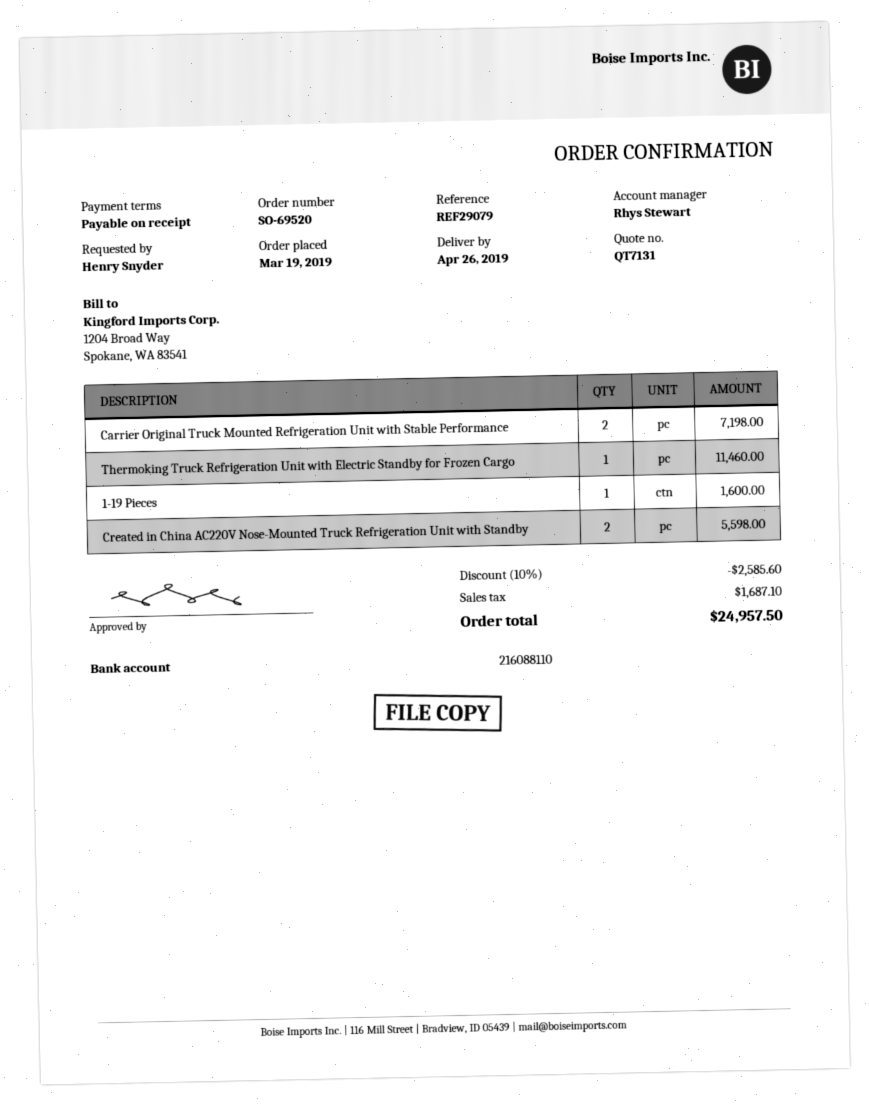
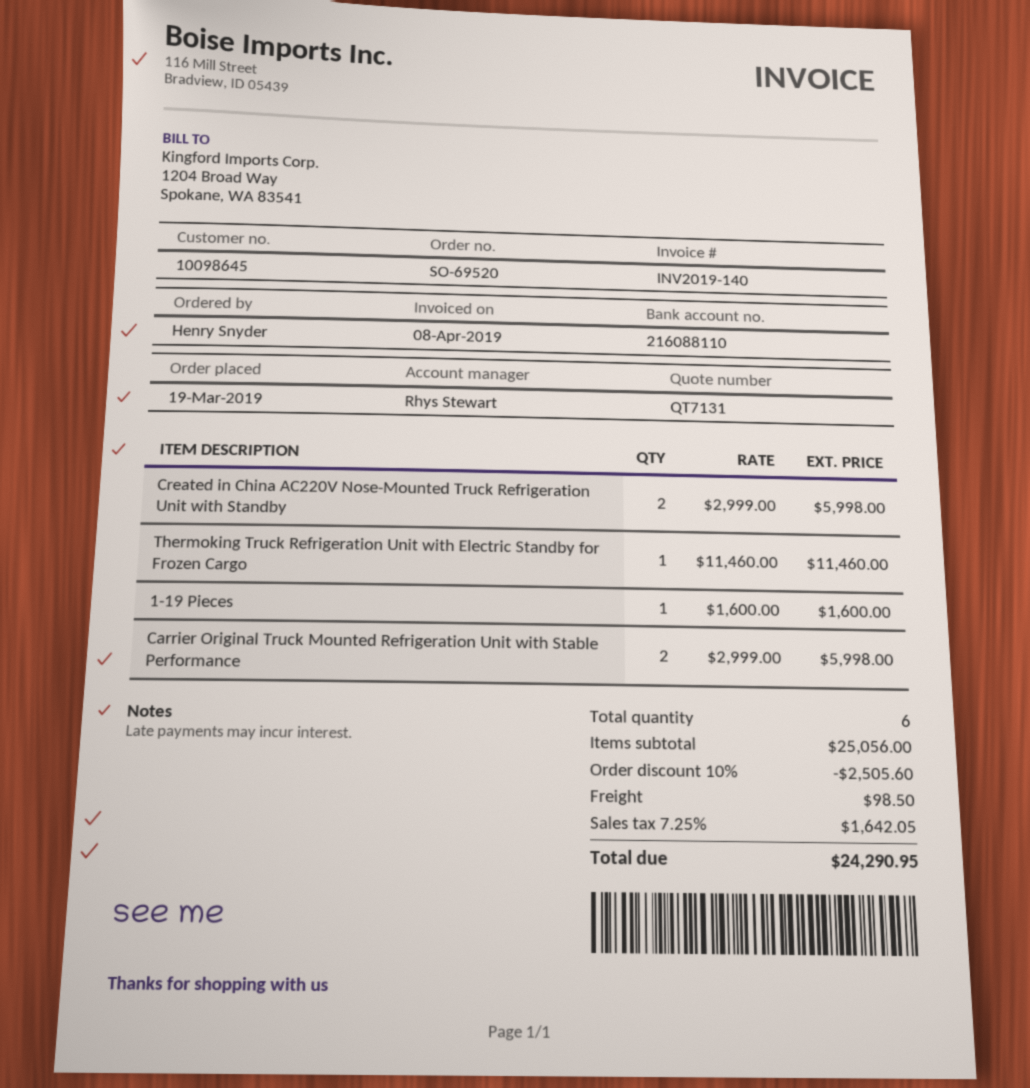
Carrier Original Truck Mounted Refrigeration Unit with Stable Performance: 2 for 7198.00 -> 2 for 5998.00
Created in China AC220V Nose-Mounted Truck Refrigeration Unit with Standby: 2 for 5598.00 -> 2 for 5998.00
discount: 10% = 2585.60 -> 10% = 2505.60
shipping: none -> 98.50
tax: 1687.10 -> 1642.05
total: 24957.50 -> 24290.95

